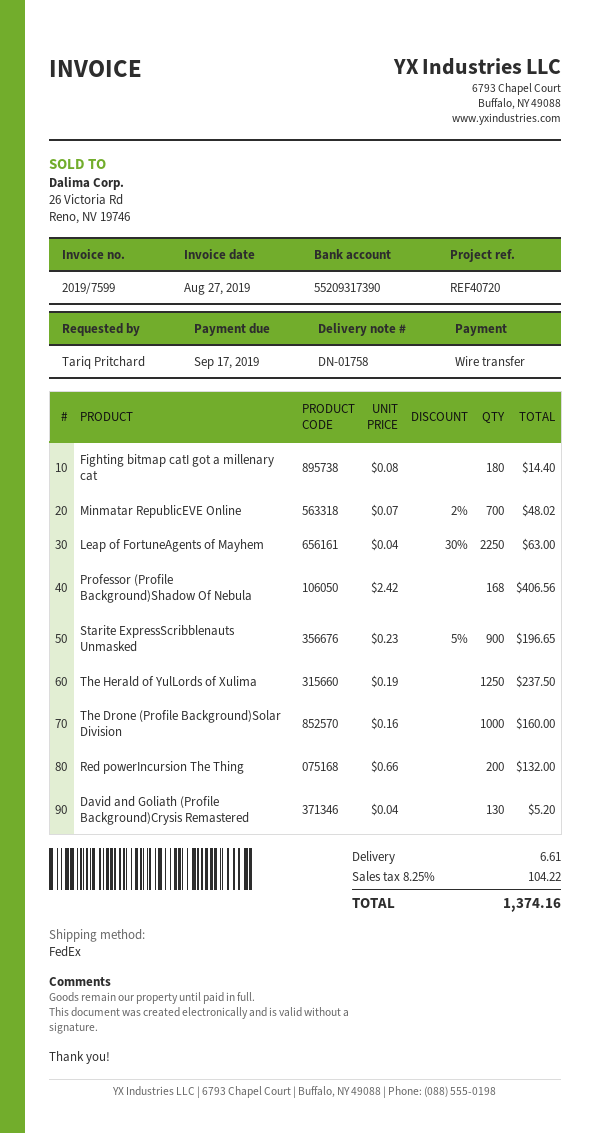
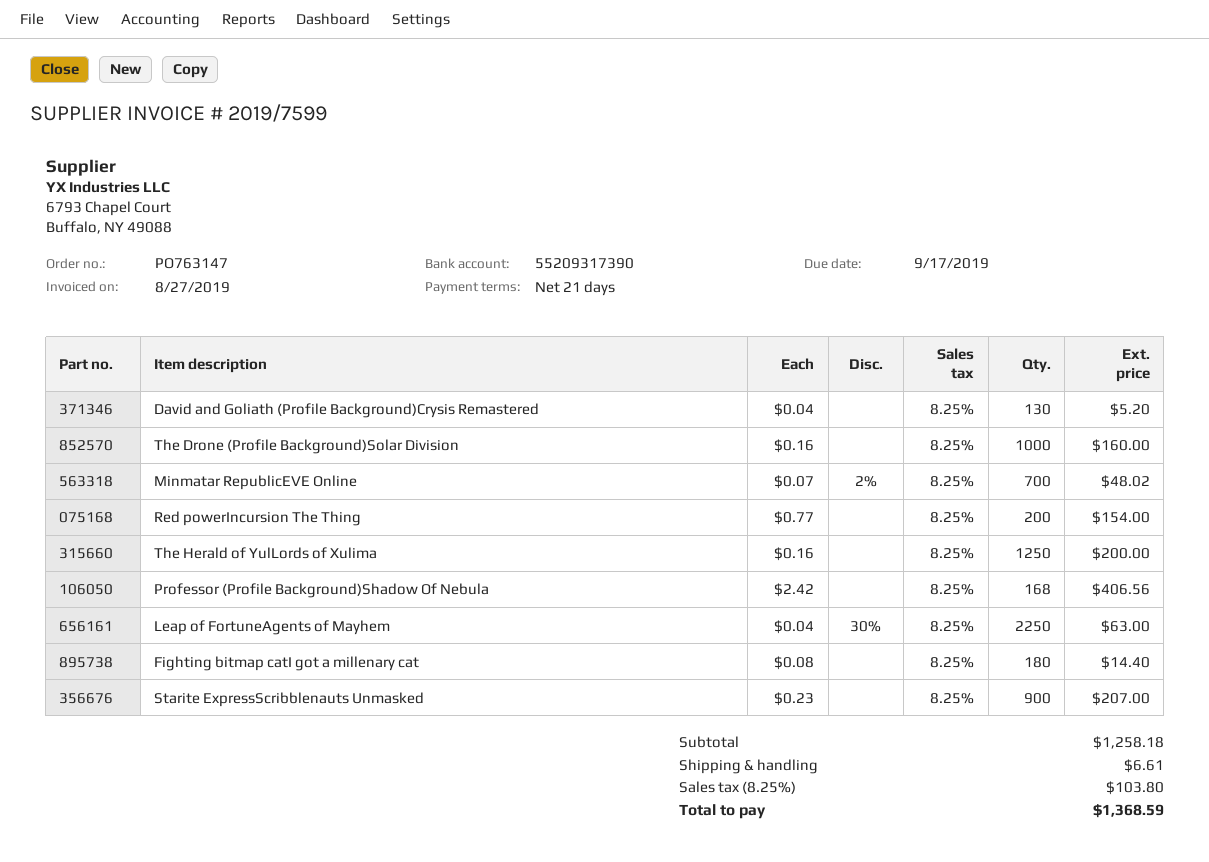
Starite ExpressScribblenauts Unmasked: 900 x 0.23 - 5% = 196.65 -> 900 x 0.23 = 207.00
The Herald of YulLords of Xulima: 1250 x 0.19 = 237.50 -> 1250 x 0.16 = 200.00
Red powerIncursion The Thing: 200 x 0.66 = 132.00 -> 200 x 0.77 = 154.00
tax: 8.25% = 104.22 -> 8.25% = 103.80
total: 1374.16 -> 1368.59

